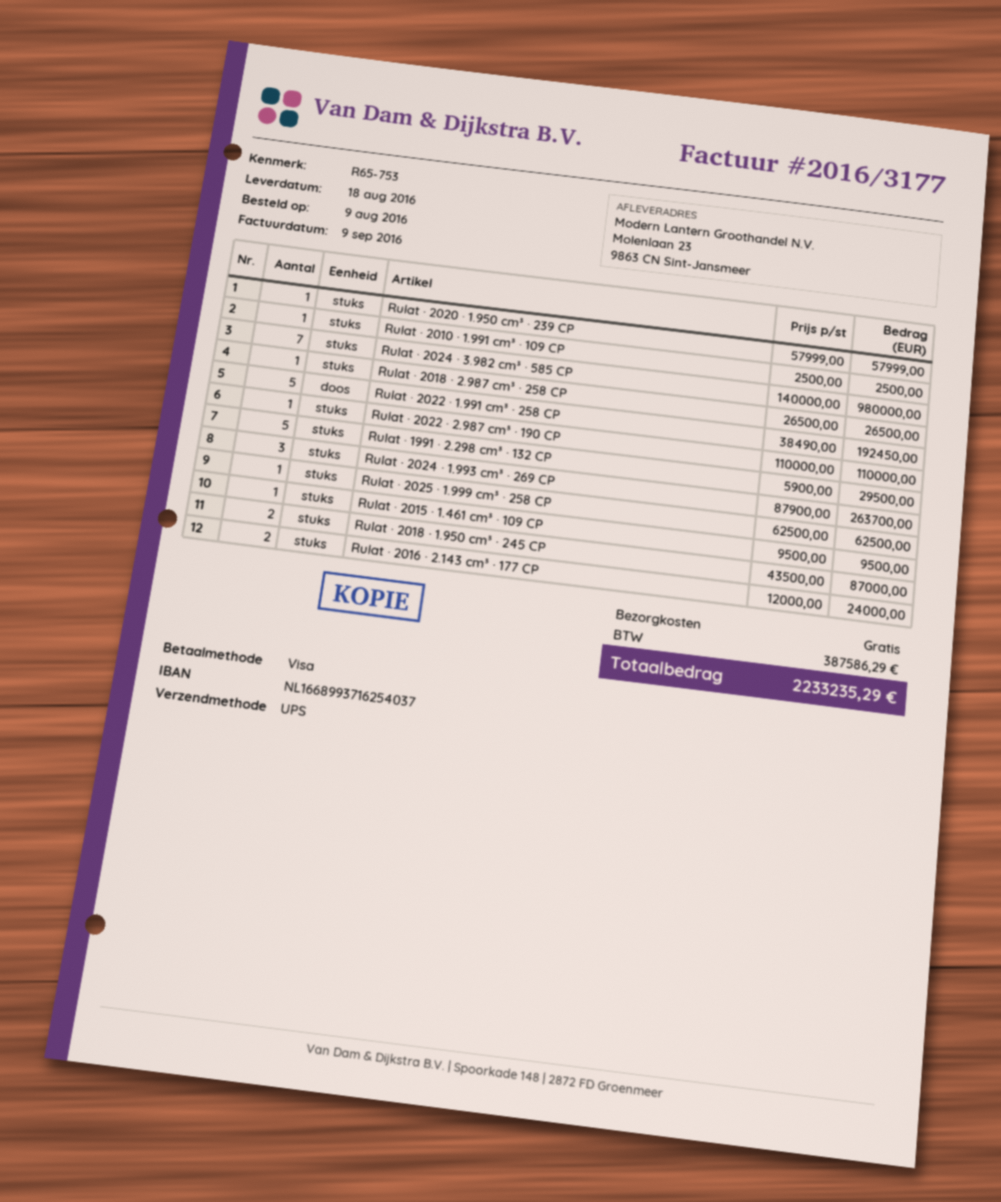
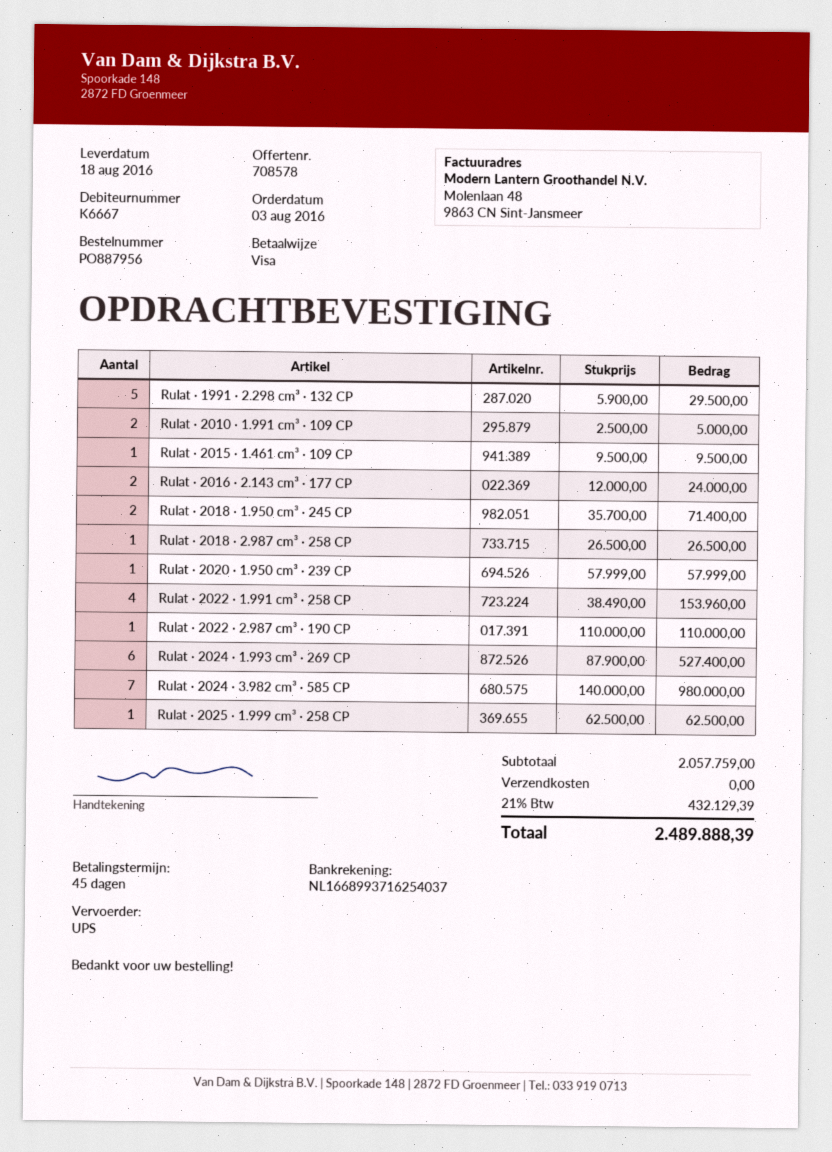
order date: 2016-08-09 -> 2016-08-03
Rulat · 2010 · 1.991 cm³ · 109 CP: 1 x 2500.00 = 2500.00 -> 2 x 2500.00 = 5000.00
Rulat · 2022 · 1.991 cm³ · 258 CP: 5 x 38490.00 = 192450.00 -> 4 x 38490.00 = 153960.00
Rulat · 2024 · 1.993 cm³ · 269 CP: 3 x 87900.00 = 263700.00 -> 6 x 87900.00 = 527400.00
Rulat · 2018 · 1.950 cm³ · 245 CP: 2 x 43500.00 = 87000.00 -> 2 x 35700.00 = 71400.00
tax: 387586.29 -> 432129.39
total: 2233235.29 -> 2489888.39

